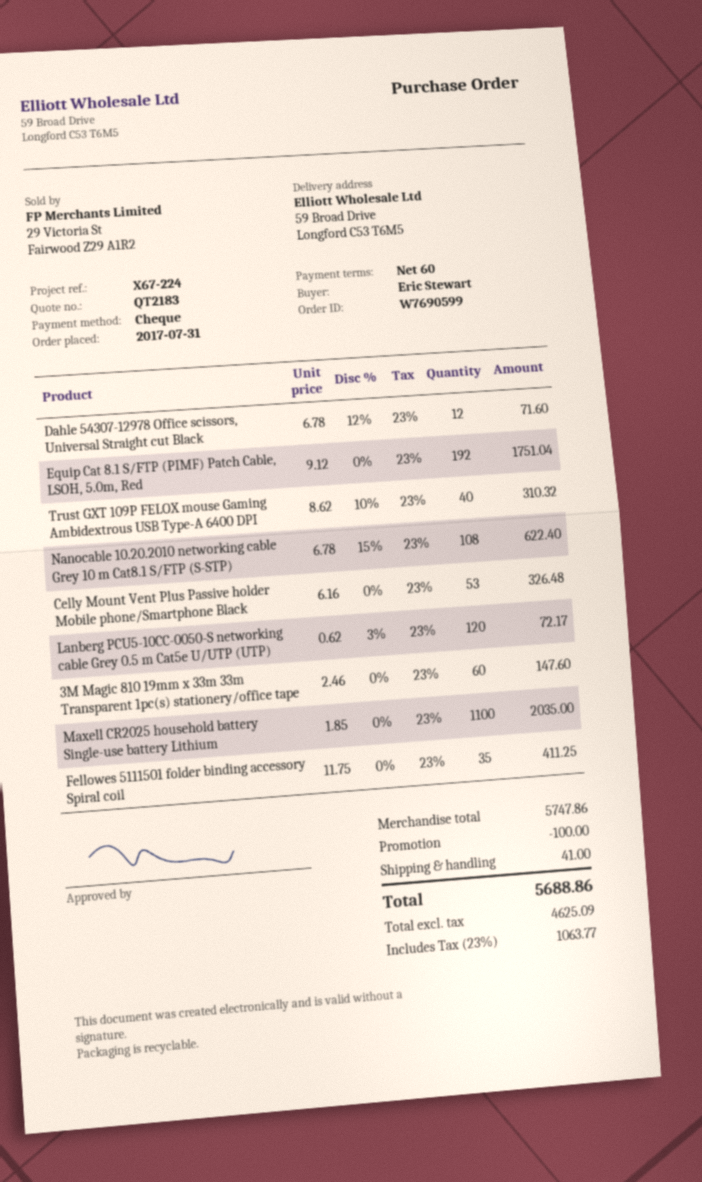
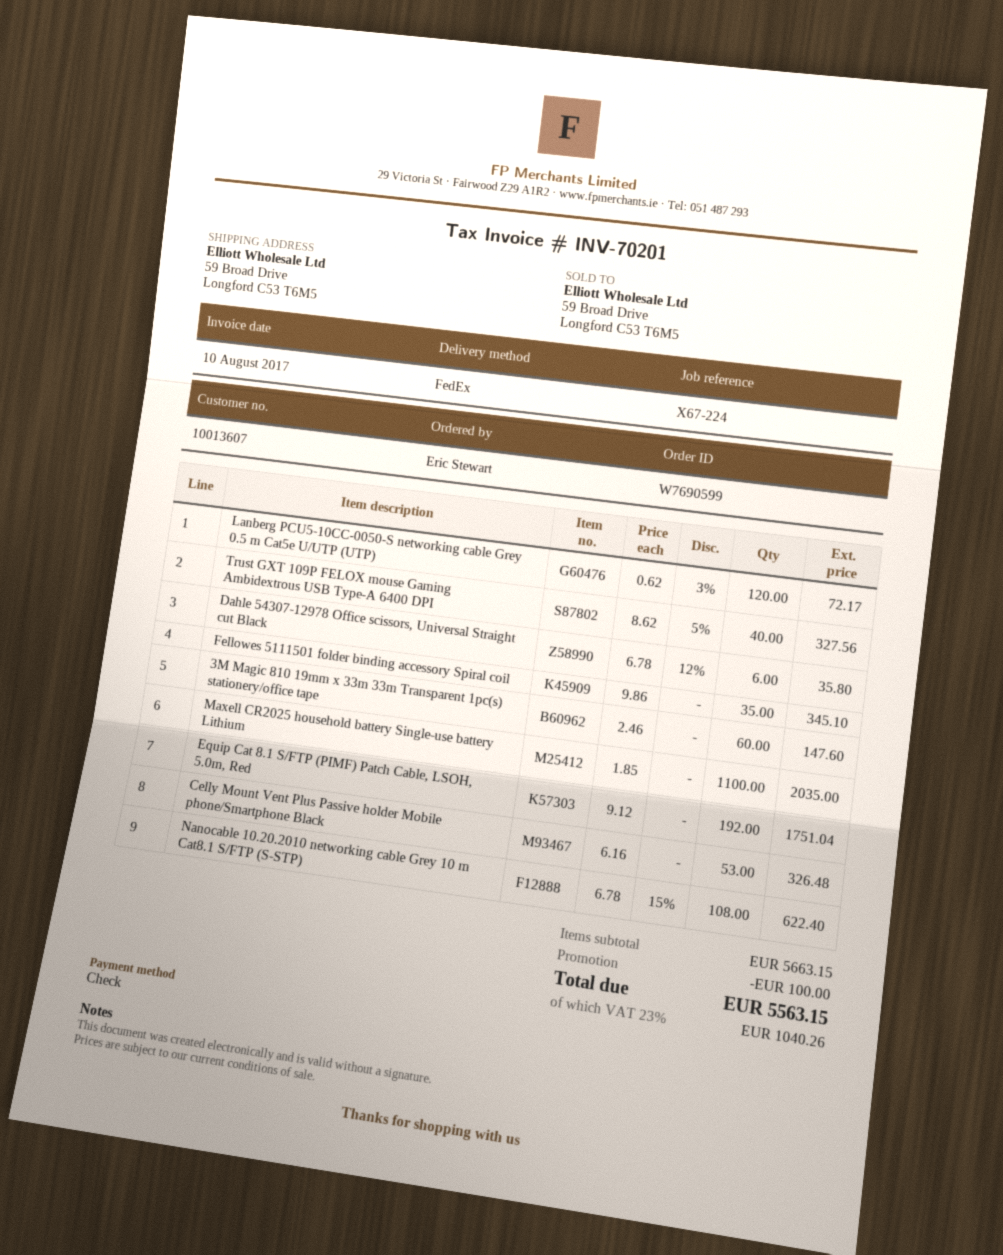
Dahle 54307-12978 Office scissors, Universal Straight cut Black: 12 x 6.78 - 12% = 71.60 -> 6 x 6.78 - 12% = 35.80
Trust GXT 109P FELOX mouse Gaming Ambidextrous USB Type-A 6400 DPI: 40 x 8.62 - 10% = 310.32 -> 40 x 8.62 - 5% = 327.56
Fellowes 5111501 folder binding accessory Spiral coil: 35 x 11.75 = 411.25 -> 35 x 9.86 = 345.10
subtotal: 5747.86 -> 5663.15
shipping: 41.00 -> none
tax: 23% = 1063.77 -> 23% = 1040.26
total: 5688.86 -> 5563.15

